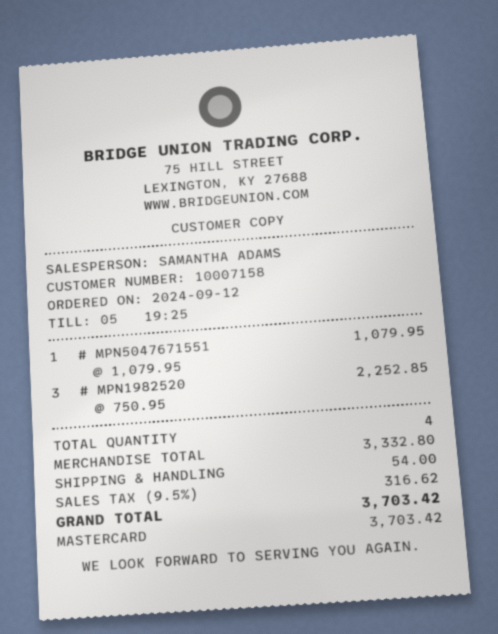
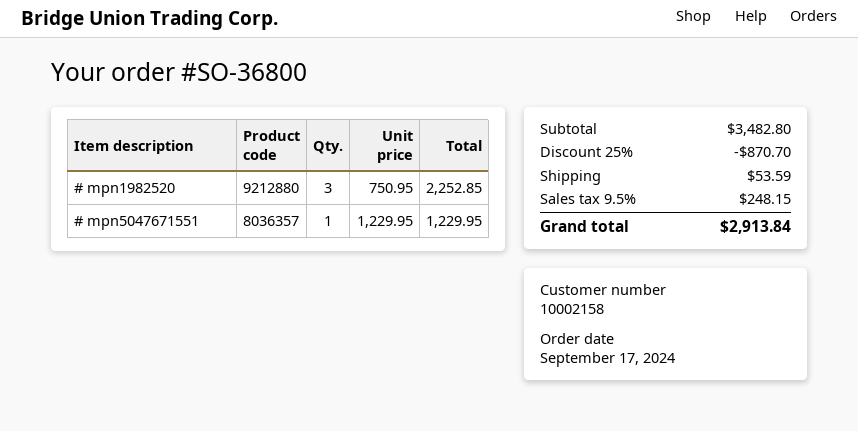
order date: 2024-09-12 -> 2024-09-17
customer number: 10007158 -> 10002158
# MPN5047671551: 1 x 1079.95 = 1079.95 -> 1 x 1229.95 = 1229.95
subtotal: 3332.80 -> 3482.80
discount: none -> 25% = 870.70
shipping: 54.00 -> 53.59
tax: 9.5% = 316.62 -> 9.5% = 248.15
total: 3703.42 -> 2913.84

